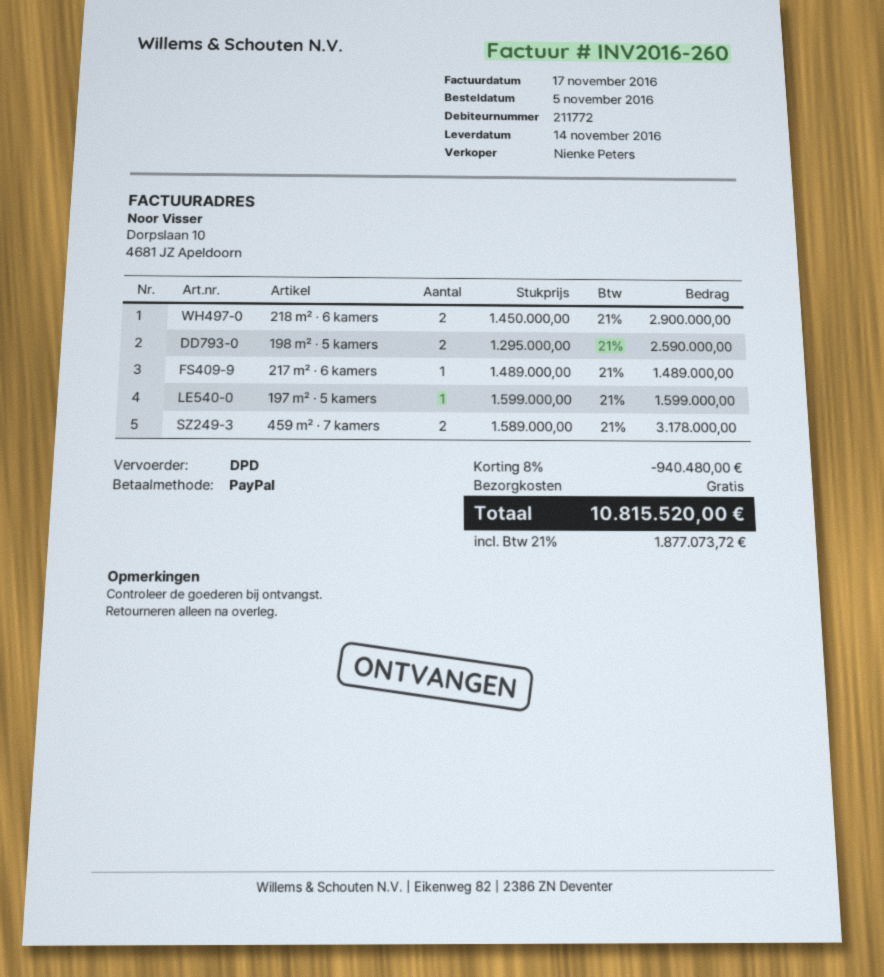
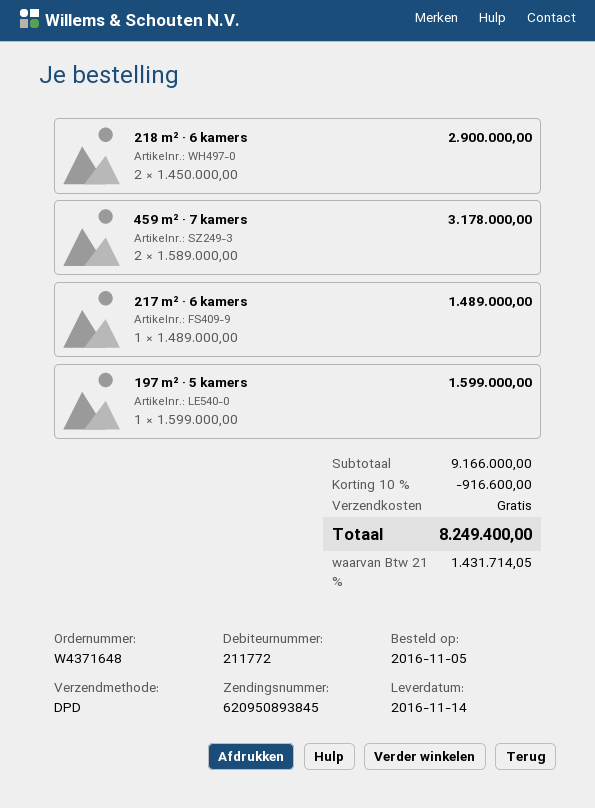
198 m² · 5 kamers: 2 x 1295000.00 = 2590000.00 -> none
discount: 8% = 940480.00 -> 10% = 916600.00
tax: 21% = 1877073.72 -> 21% = 1431714.05
total: 10815520.00 -> 8249400.00

